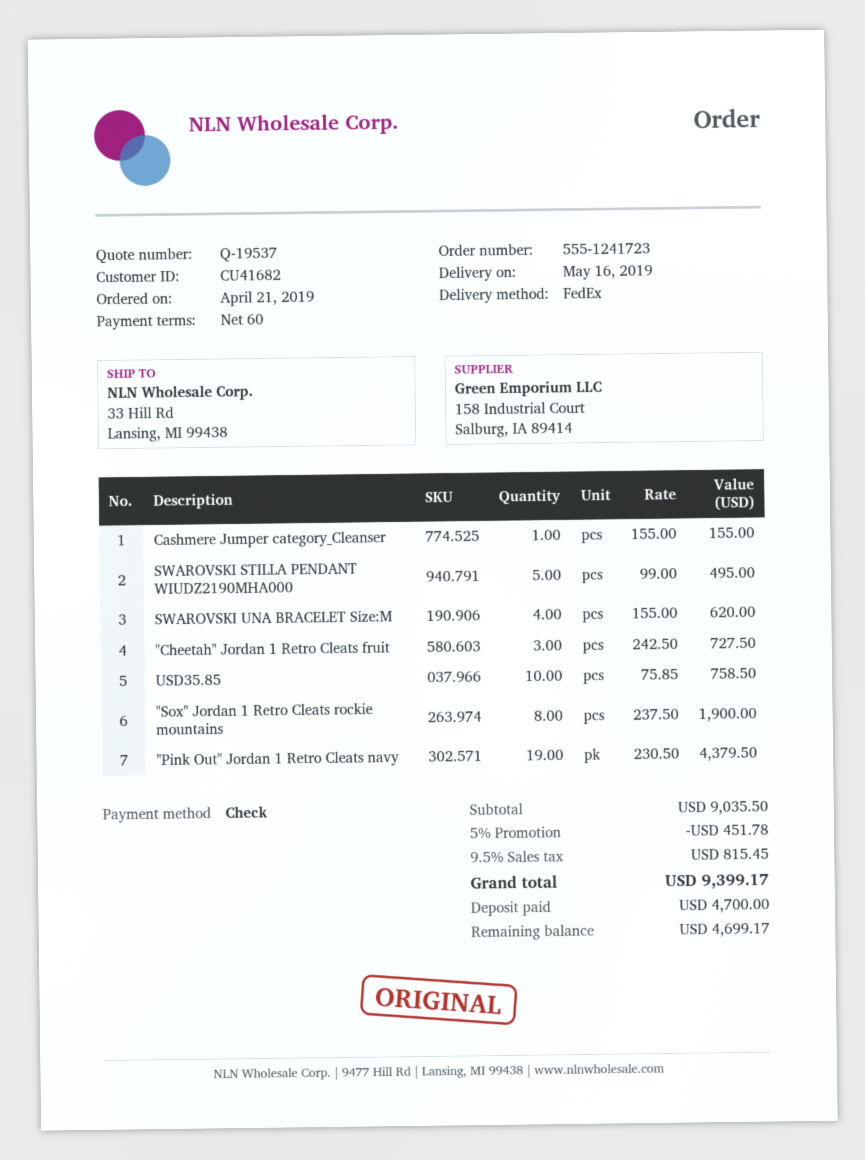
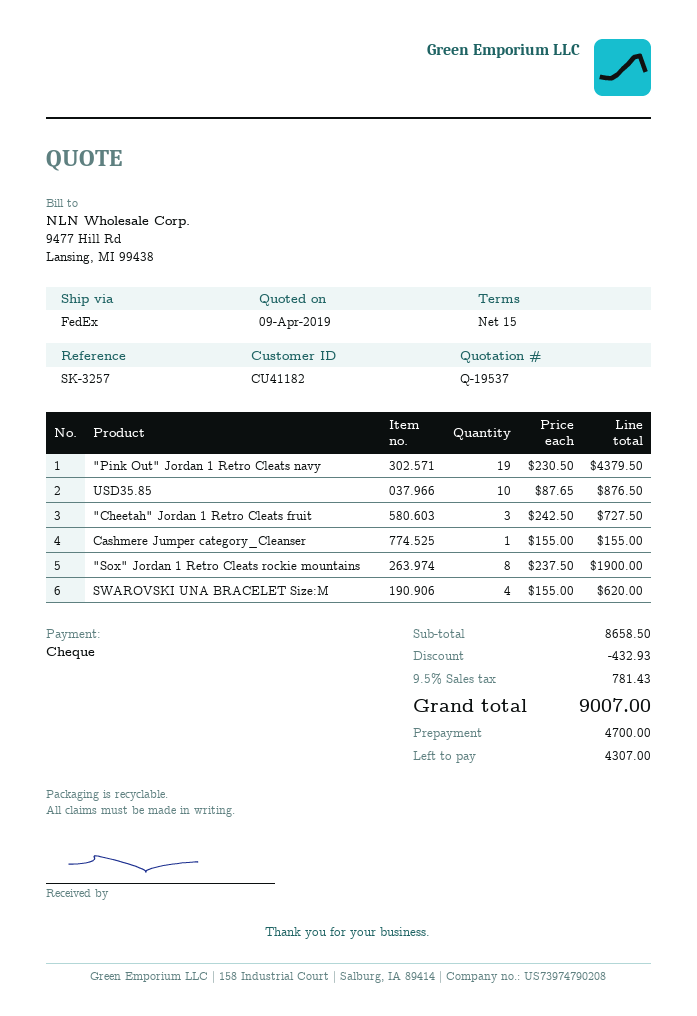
payment terms: 60 days -> 15 days
customer number: CU41682 -> CU41182
SWAROVSKI STILLA PENDANT WIUDZ2190MHA000: 5 x 99.00 = 495.00 -> none
USD35.85: 10 x 75.85 = 758.50 -> 10 x 87.65 = 876.50
subtotal: 9035.50 -> 8658.50
discount: 451.78 -> 432.93
tax: 9.5% = 815.45 -> 9.5% = 781.43
total: 9399.17 -> 9007.00
balance: 4699.17 -> 4307.00

